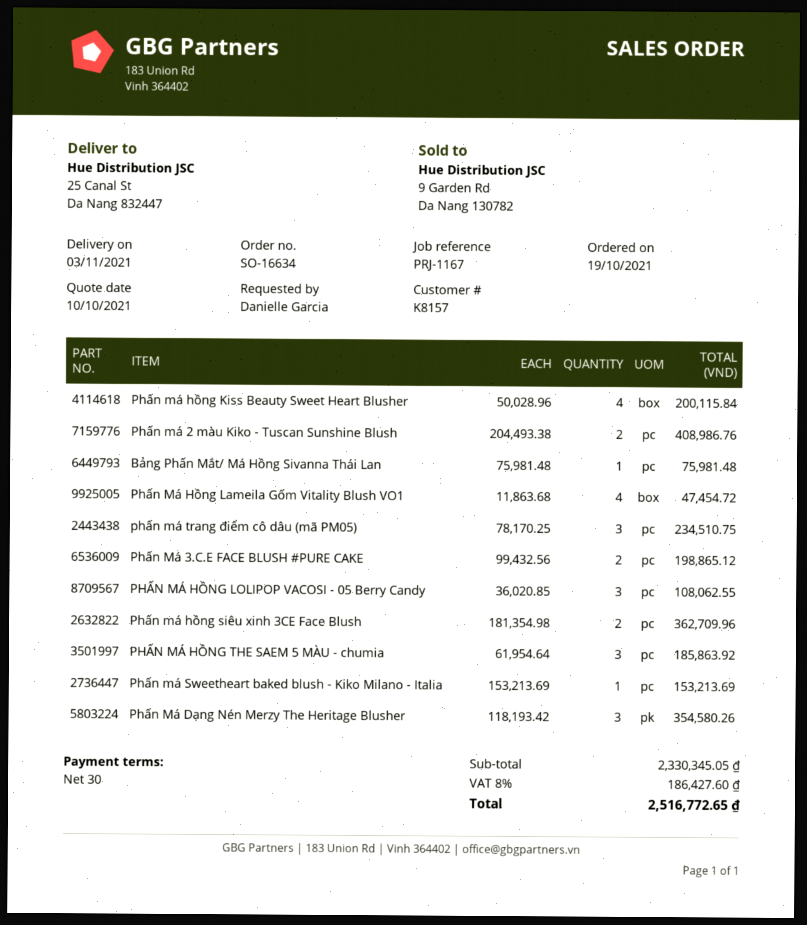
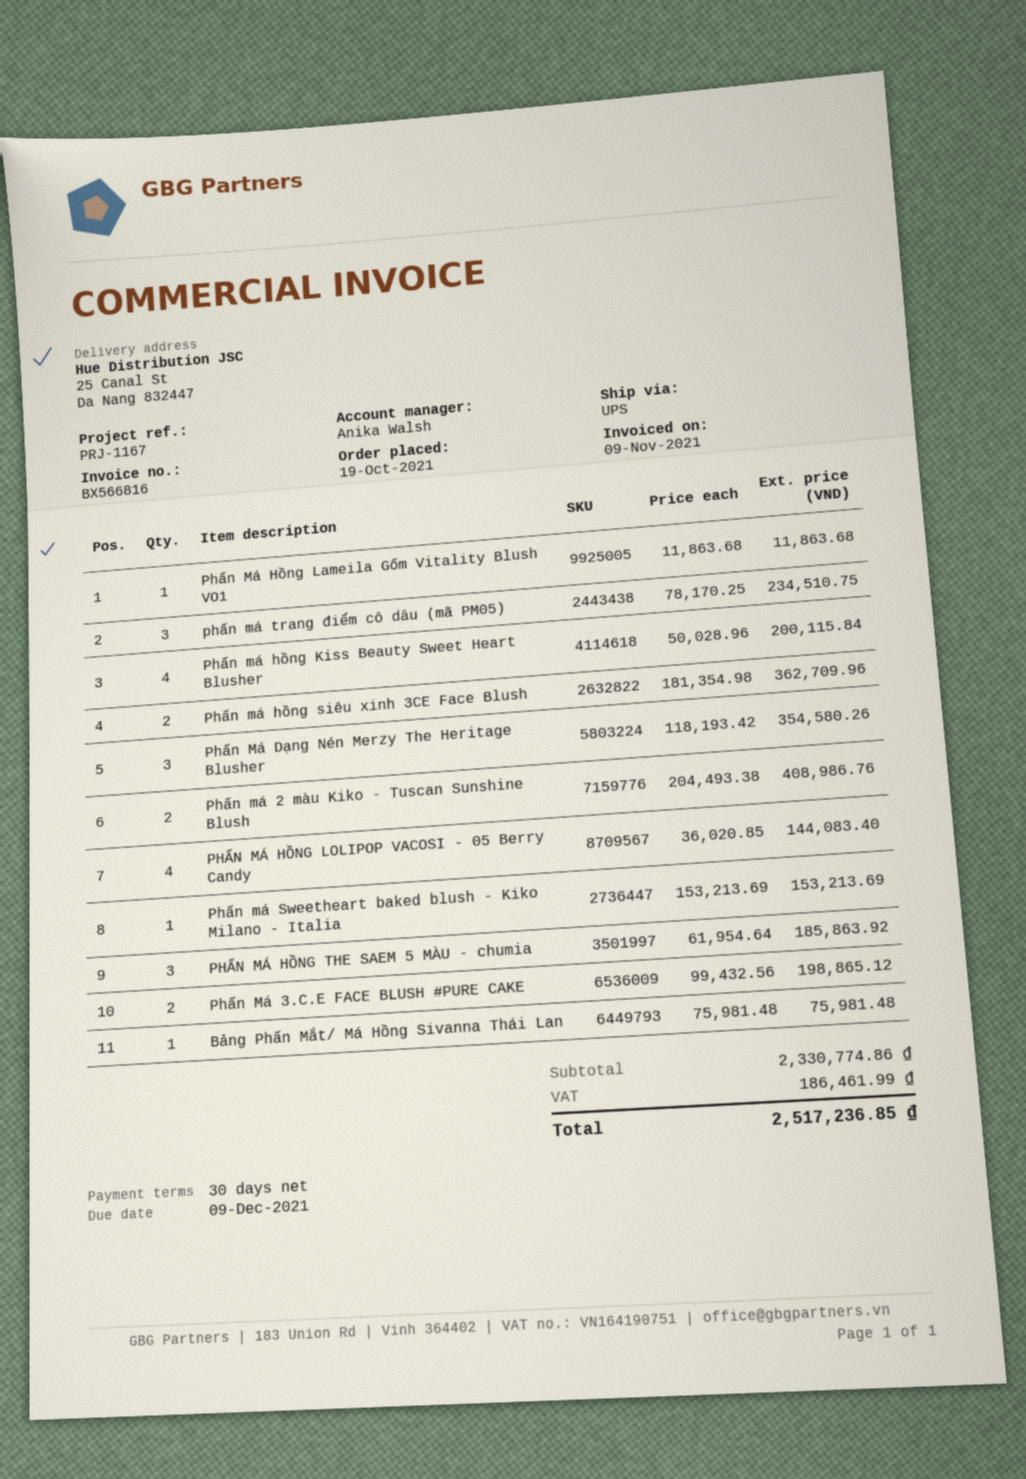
Phấn Má Hồng Lameila Gốm Vitality Blush VO1: 4 x 11863.68 = 47454.72 -> 1 x 11863.68 = 11863.68
PHẤN MÁ HỒNG LOLIPOP VACOSI - 05 Berry Candy: 3 x 36020.85 = 108062.55 -> 4 x 36020.85 = 144083.40
subtotal: 2330345.05 -> 2330774.86
tax: 186427.60 -> 186461.99
total: 2516772.65 -> 2517236.85

